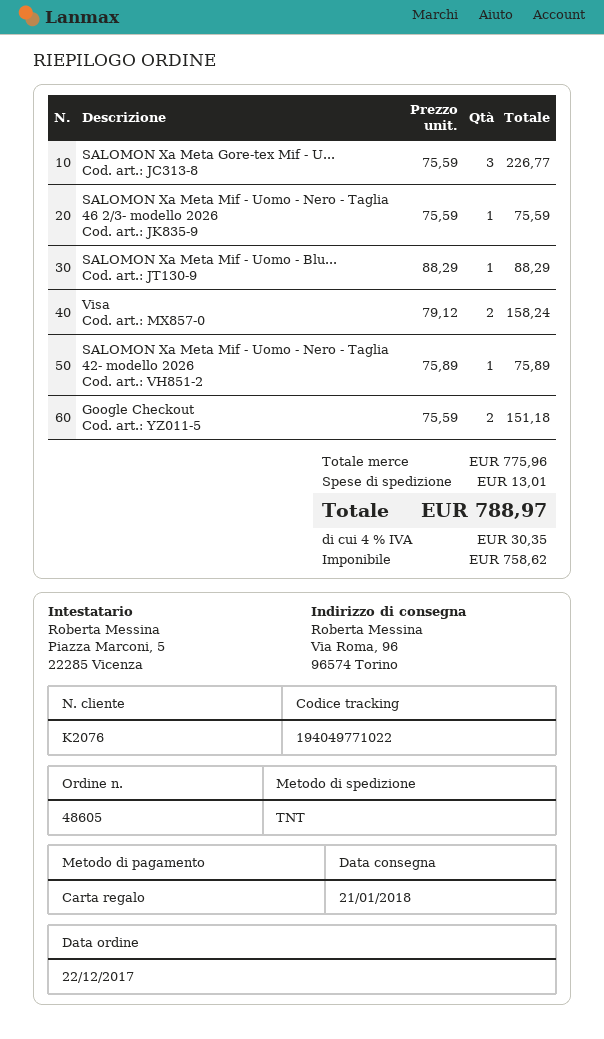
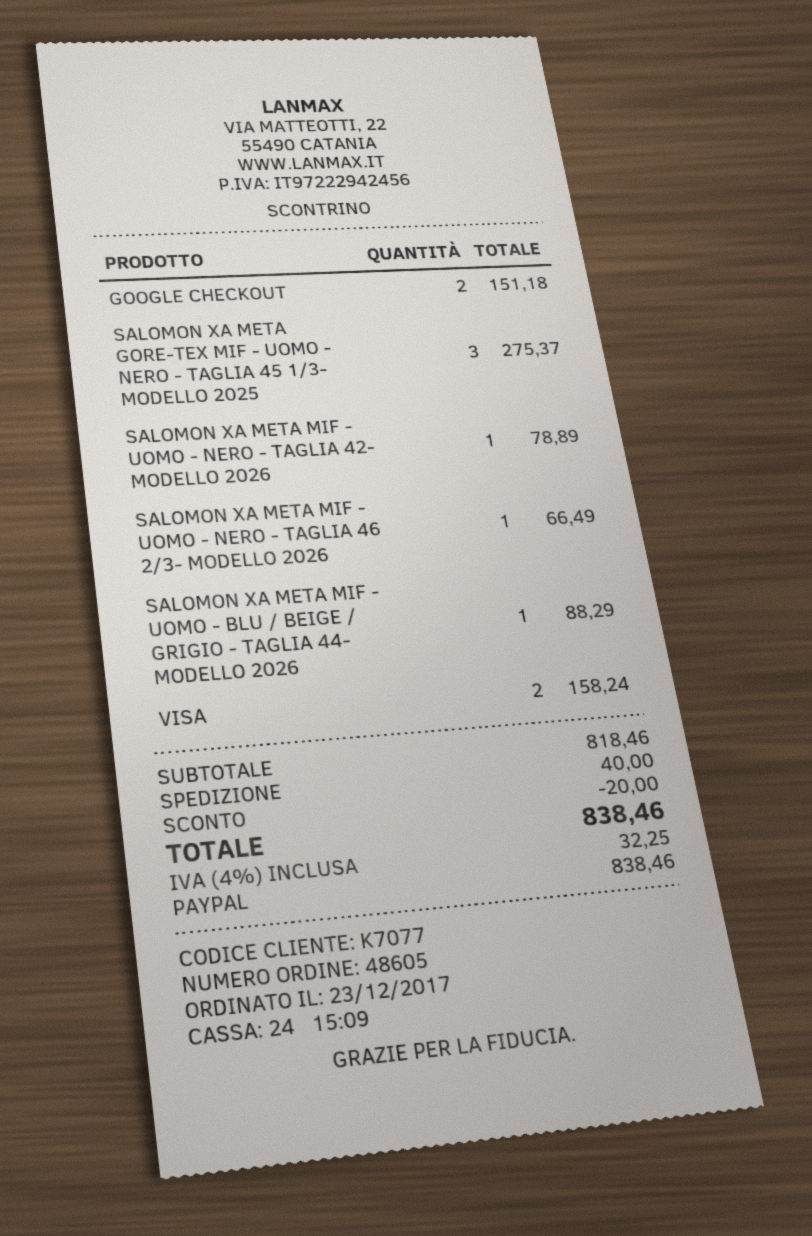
order date: 2017-12-22 -> 2017-12-23
customer number: K2076 -> K7077
payment method: gift card -> PayPal
SALOMON Xa Meta Gore-tex Mif - U...: 3 for 226.77 -> 3 for 275.37
SALOMON Xa Meta Mif - Uomo - Nero - Taglia 46 2/3- modello 2026: 1 for 75.59 -> 1 for 66.49
SALOMON Xa Meta Mif - Uomo - Nero - Taglia 42- modello 2026: 1 for 75.89 -> 1 for 78.89
subtotal: 775.96 -> 818.46
discount: none -> 20.00
shipping: 13.01 -> 40.00
tax: 4% = 30.35 -> 4% = 32.25
total: 788.97 -> 838.46

